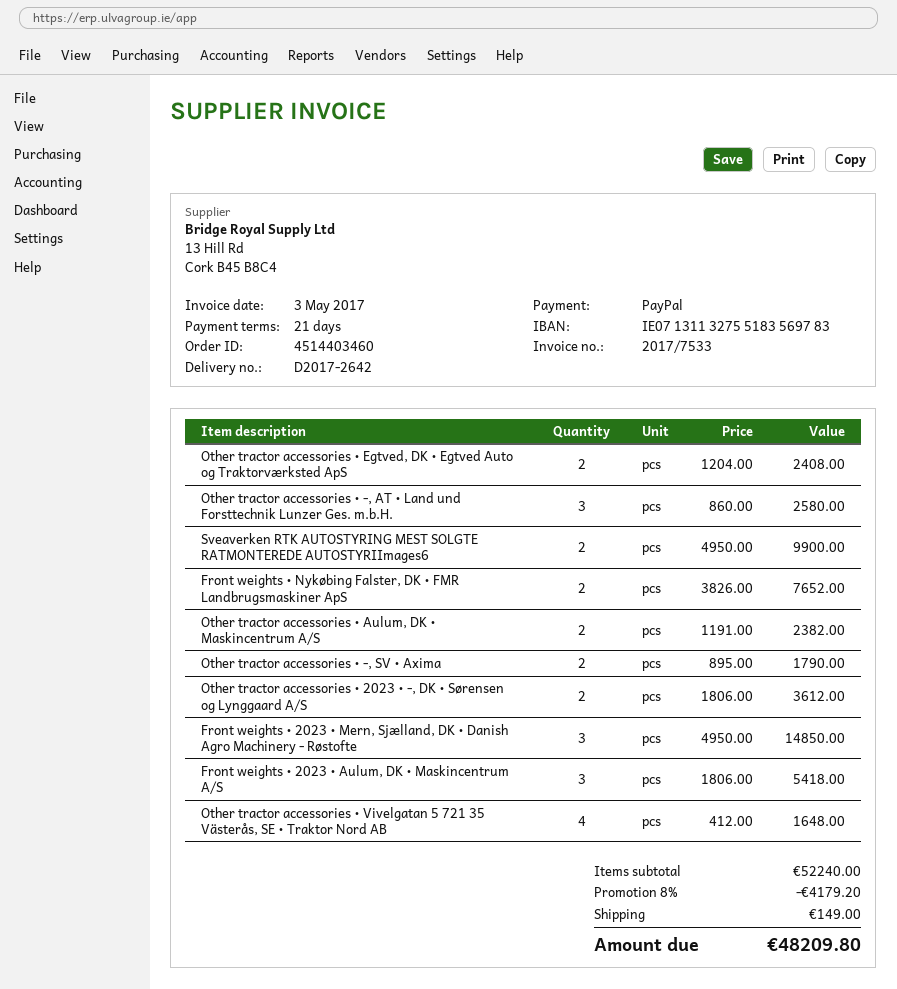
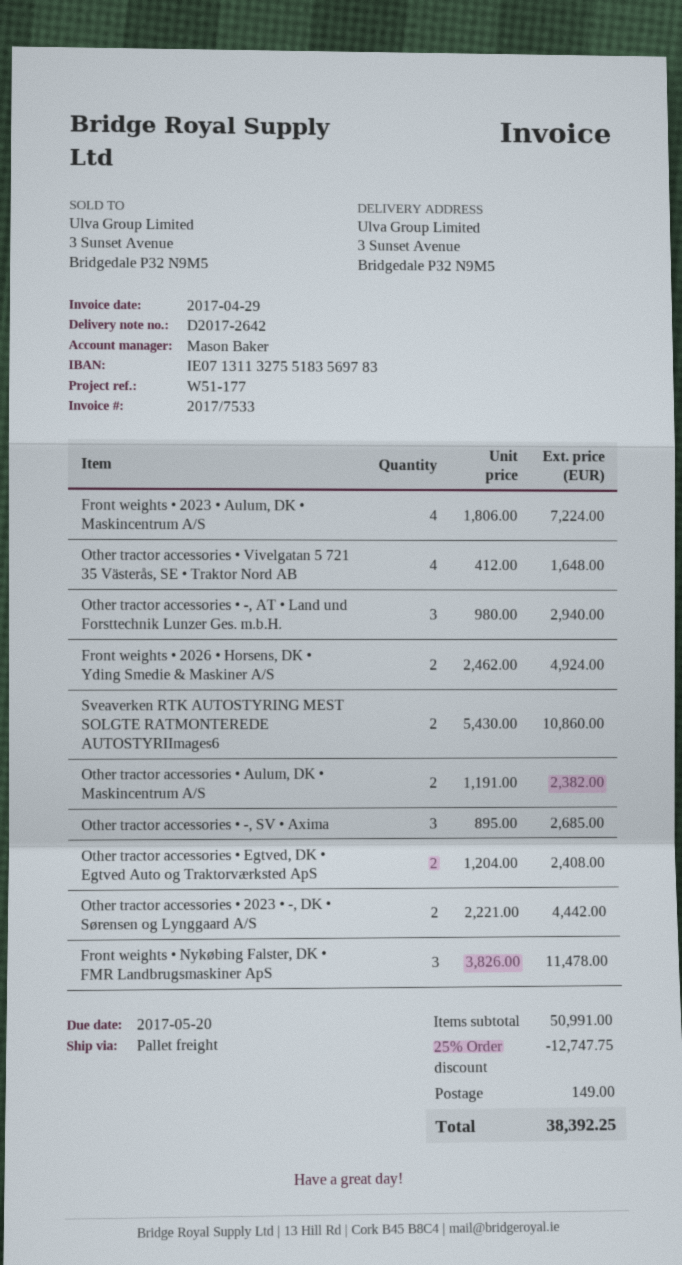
invoice date: 2017-05-03 -> 2017-04-29
Other tractor accessories • -, AT • Land und Forsttechnik Lunzer Ges. m.b.H.: 3 x 860.00 = 2580.00 -> 3 x 980.00 = 2940.00
Sveaverken RTK AUTOSTYRING MEST SOLGTE RATMONTEREDE AUTOSTYRIImages6: 2 x 4950.00 = 9900.00 -> 2 x 5430.00 = 10860.00
Front weights • Nykøbing Falster, DK • FMR Landbrugsmaskiner ApS: 2 x 3826.00 = 7652.00 -> 3 x 3826.00 = 11478.00
Other tractor accessories • -, SV • Axima: 2 x 895.00 = 1790.00 -> 3 x 895.00 = 2685.00
Other tractor accessories • 2023 • -, DK • Sørensen og Lynggaard A/S: 2 x 1806.00 = 3612.00 -> 2 x 2221.00 = 4442.00
Front weights • 2023 • Mern, Sjælland, DK • Danish Agro Machinery - Røstofte: 3 x 4950.00 = 14850.00 -> none
Front weights • 2023 • Aulum, DK • Maskincentrum A/S: 3 x 1806.00 = 5418.00 -> 4 x 1806.00 = 7224.00
Front weights • 2026 • Horsens, DK • Yding Smedie & Maskiner A/S: none -> 2 x 2462.00 = 4924.00
subtotal: 52240.00 -> 50991.00
discount: 8% = 4179.20 -> 25% = 12747.75
total: 48209.80 -> 38392.25

